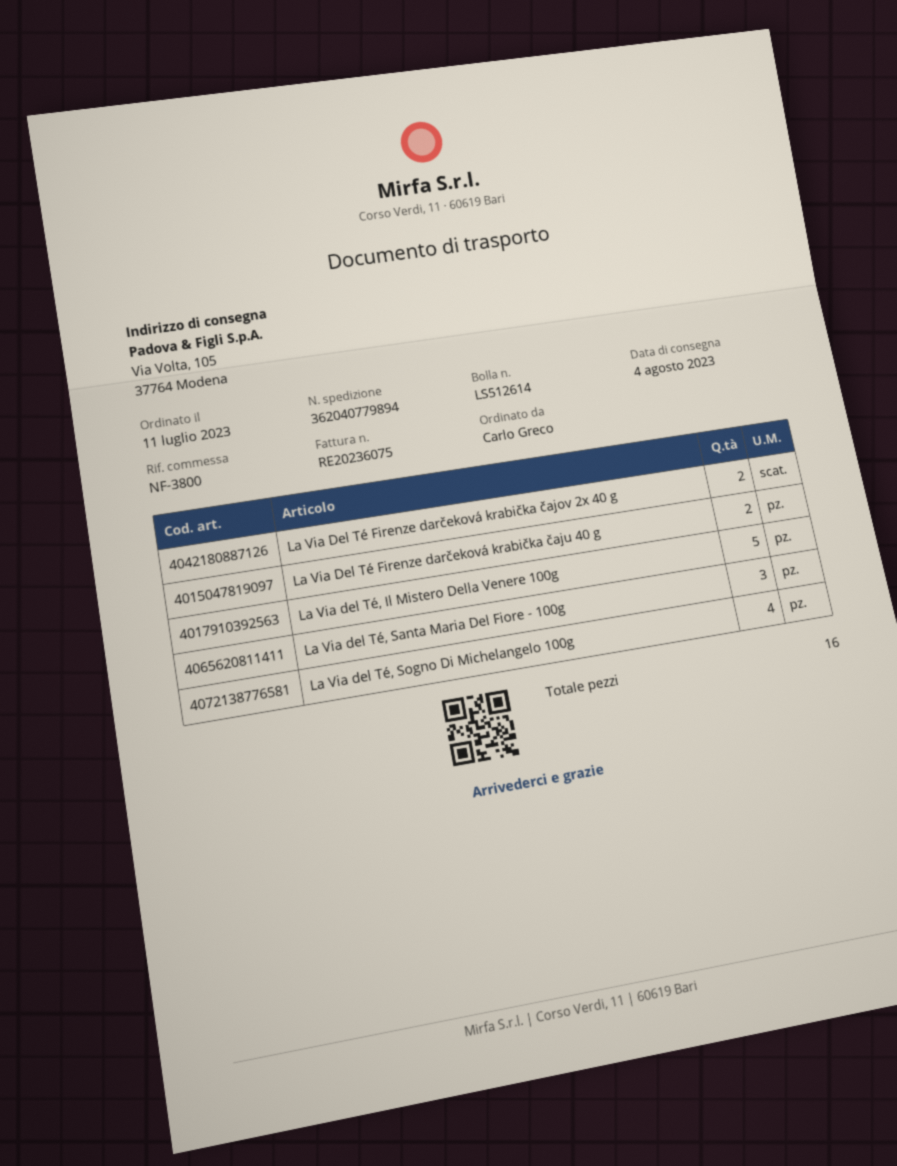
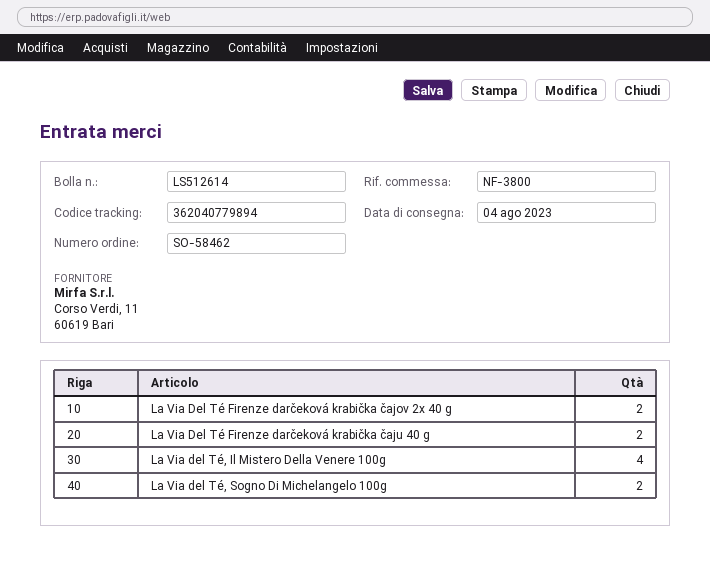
La Via del Té, Il Mistero Della Venere 100g: 5 -> 4
La Via del Té, Santa Maria Del Fiore - 100g: 3 -> none
La Via del Té, Sogno Di Michelangelo 100g: 4 -> 2

